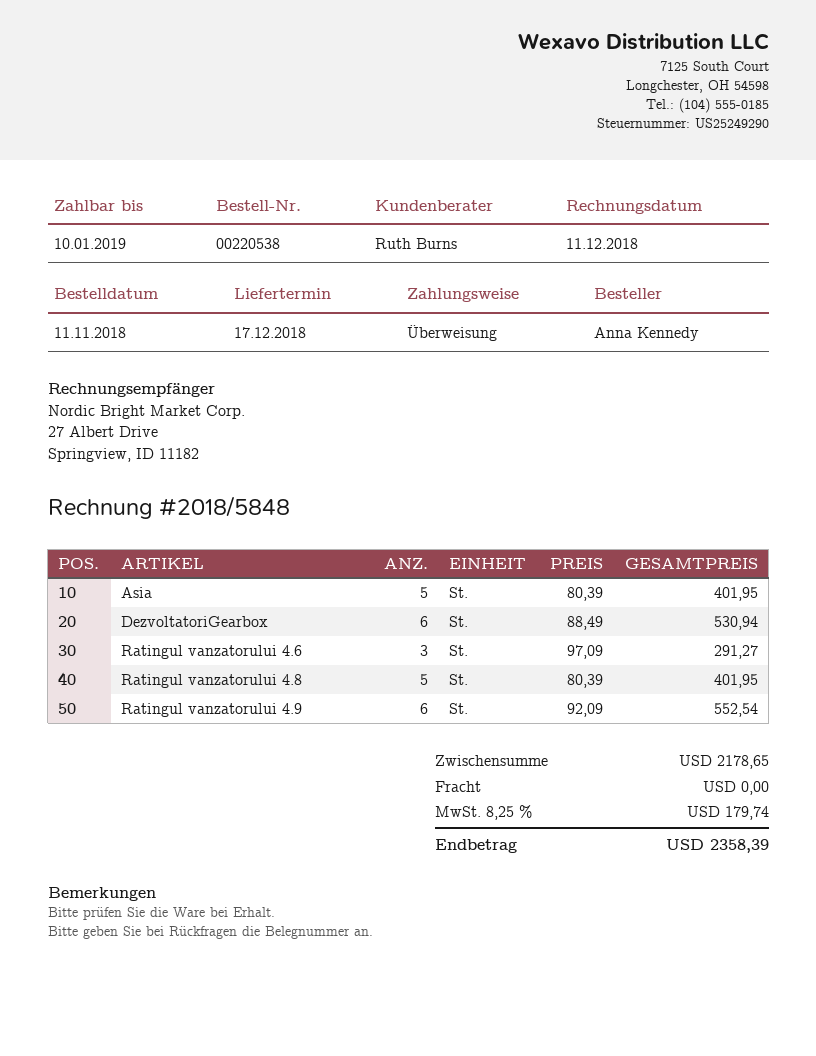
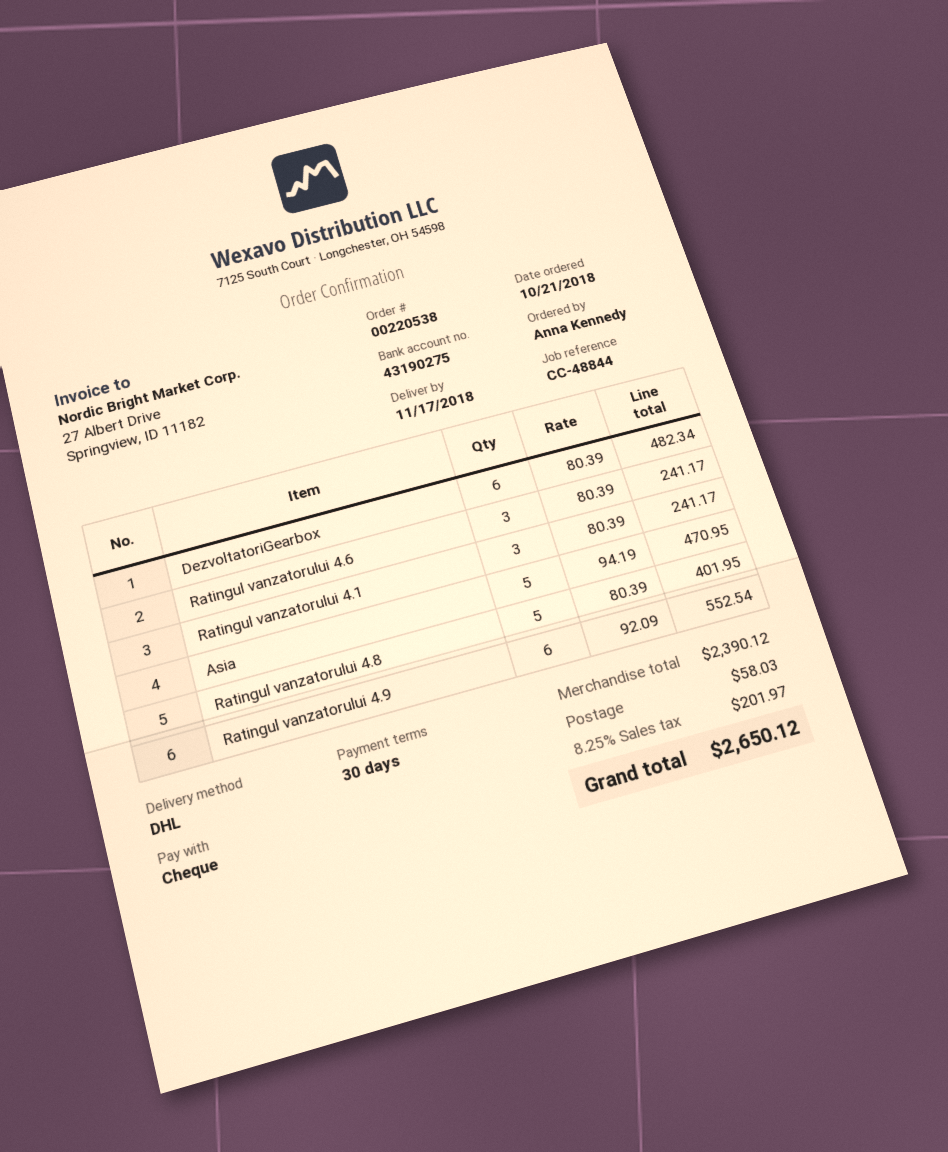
order date: 2018-11-11 -> 2018-10-21
delivery date: 2018-12-17 -> 2018-11-17
payment method: bank transfer -> cheque
Asia: 5 x 80.39 = 401.95 -> 5 x 94.19 = 470.95
DezvoltatoriGearbox: 6 x 88.49 = 530.94 -> 6 x 80.39 = 482.34
Ratingul vanzatorului 4.6: 3 x 97.09 = 291.27 -> 3 x 80.39 = 241.17
Ratingul vanzatorului 4.1: none -> 3 x 80.39 = 241.17
subtotal: 2178.65 -> 2390.12
shipping: 0.00 -> 58.03
tax: 8.25% = 179.74 -> 8.25% = 201.97
total: 2358.39 -> 2650.12

